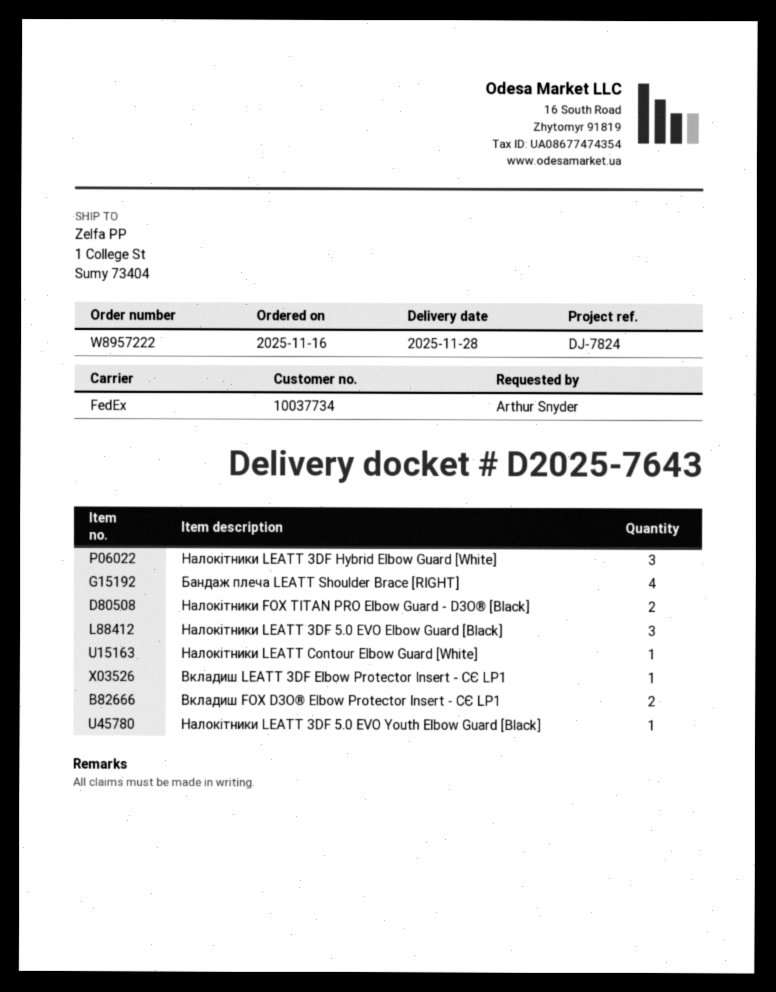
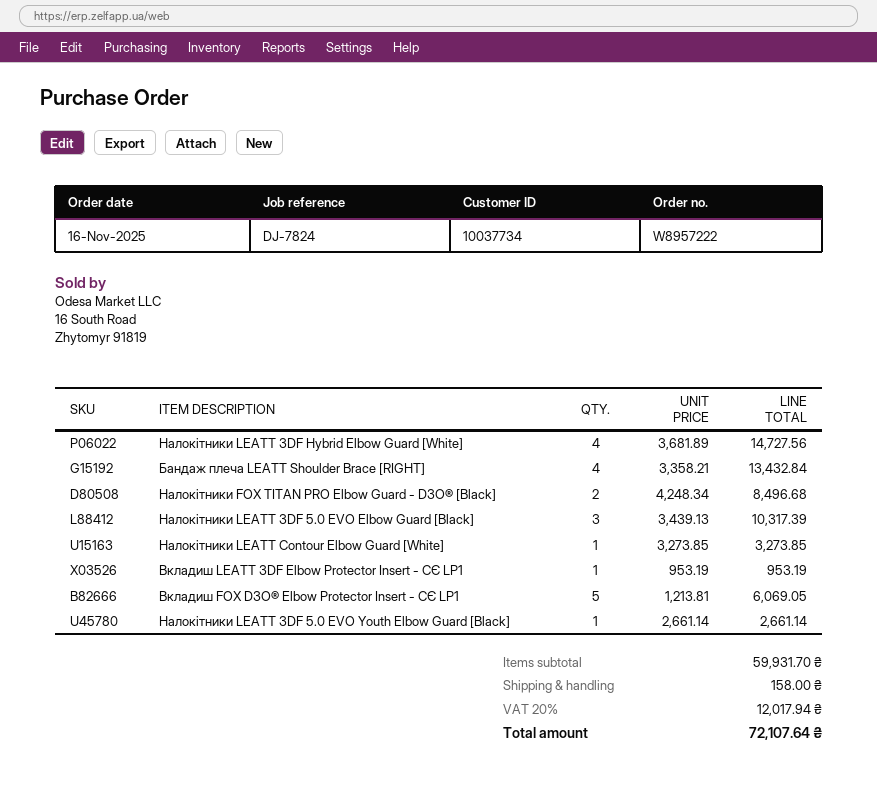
Налокітники LEATT 3DF Hybrid Elbow Guard [White]: 3 -> 4
Вкладиш FOX D3O® Elbow Protector Insert - CЄ LP1: 2 -> 5

